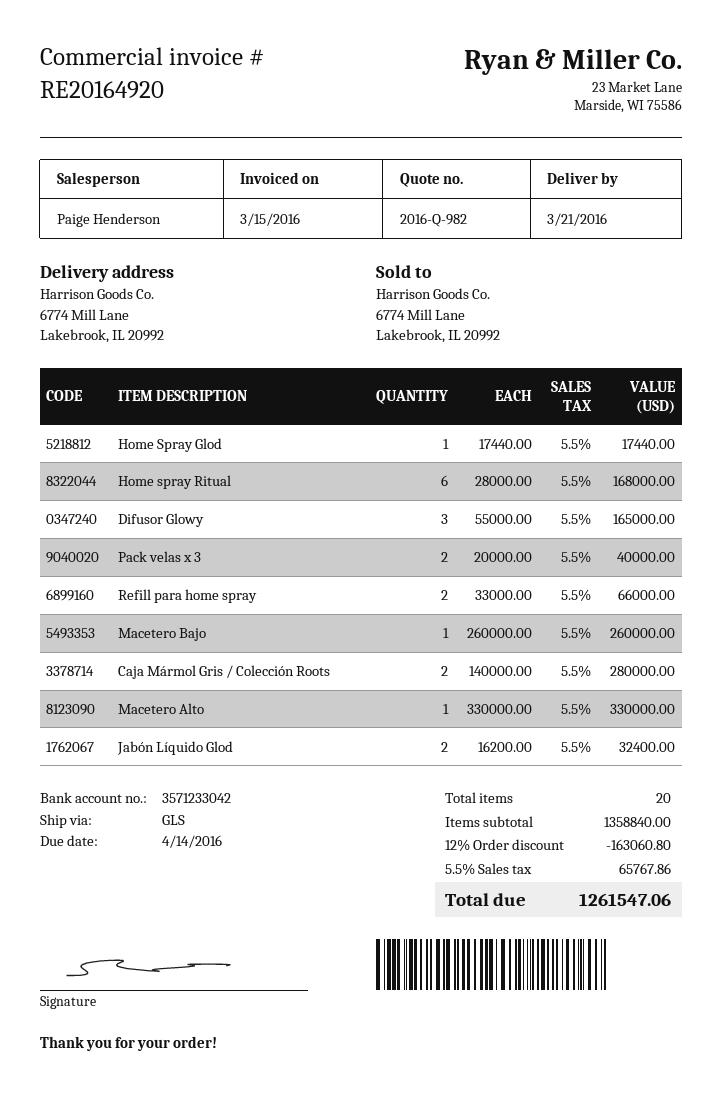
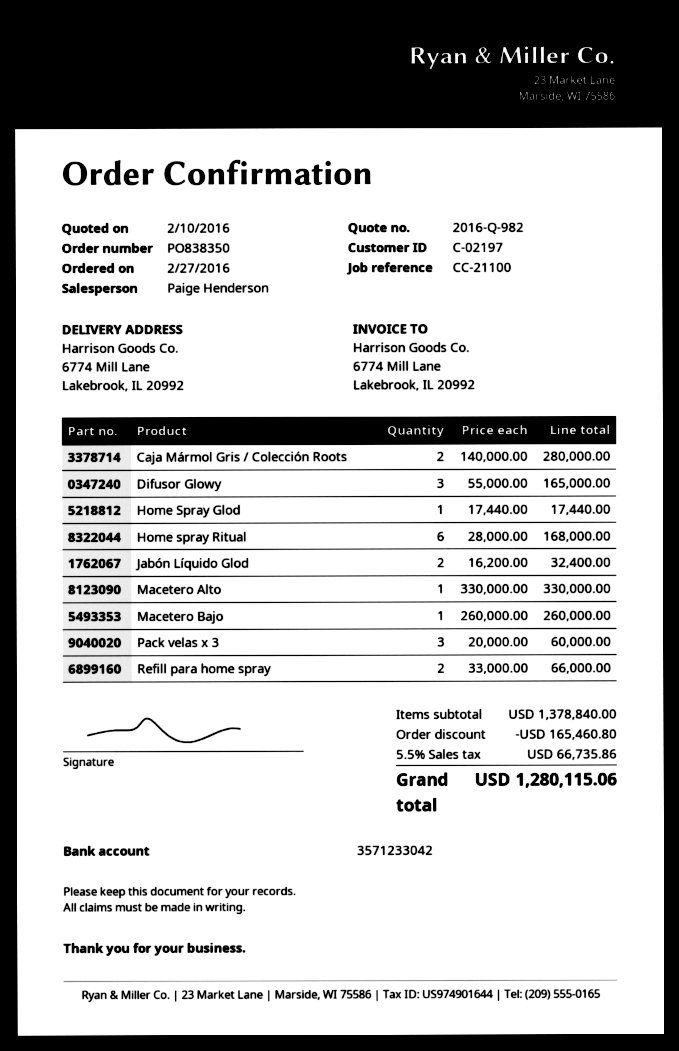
Pack velas x 3: 2 x 20000.00 = 40000.00 -> 3 x 20000.00 = 60000.00
subtotal: 1358840.00 -> 1378840.00
discount: 163060.80 -> 165460.80
tax: 5.5% = 65767.86 -> 5.5% = 66735.86
total: 1261547.06 -> 1280115.06

